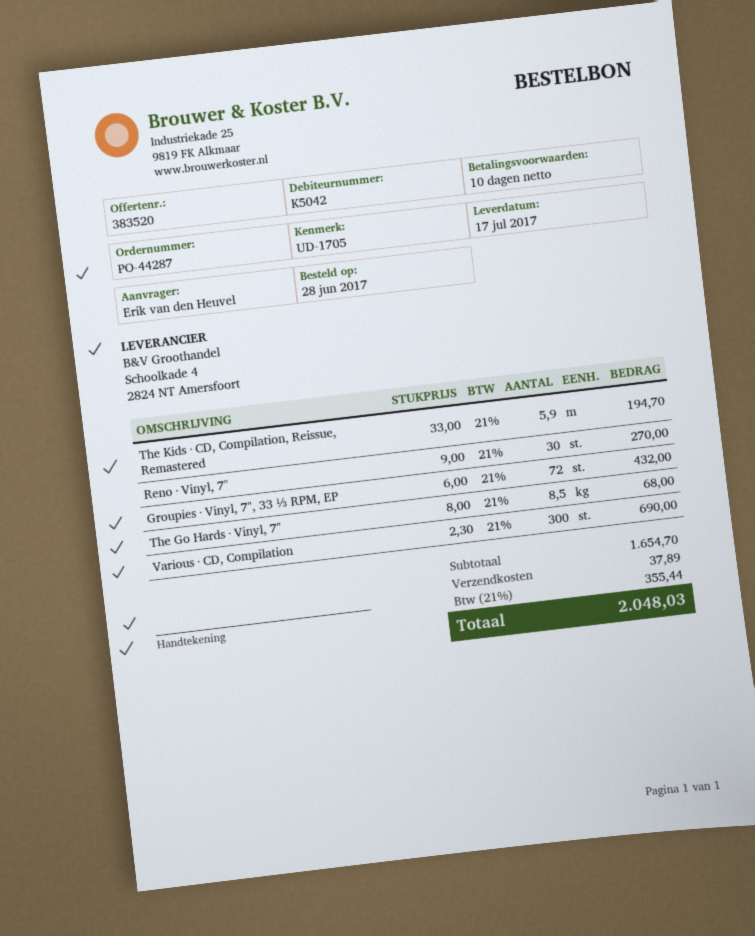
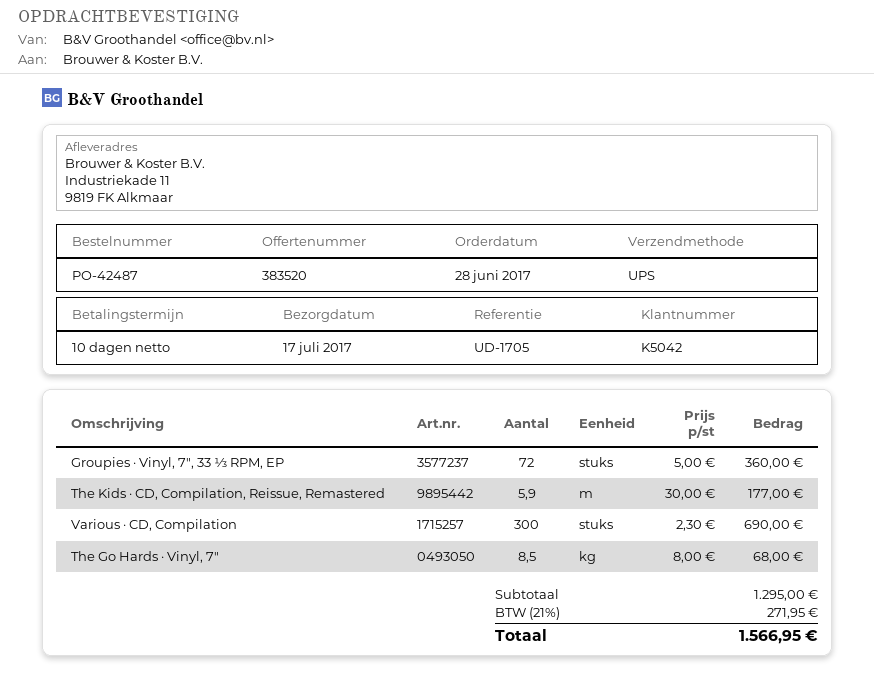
order number: PO-44287 -> PO-42487
The Kids · CD, Compilation, Reissue, Remastered: 5.9 x 33.00 = 194.70 -> 5.9 x 30.00 = 177.00
Reno · Vinyl, 7": 30 x 9.00 = 270.00 -> none
Groupies · Vinyl, 7", 33 ⅓ RPM, EP: 72 x 6.00 = 432.00 -> 72 x 5.00 = 360.00
subtotal: 1654.70 -> 1295.00
shipping: 37.89 -> none
tax: 21% = 355.44 -> 21% = 271.95
total: 2048.03 -> 1566.95

